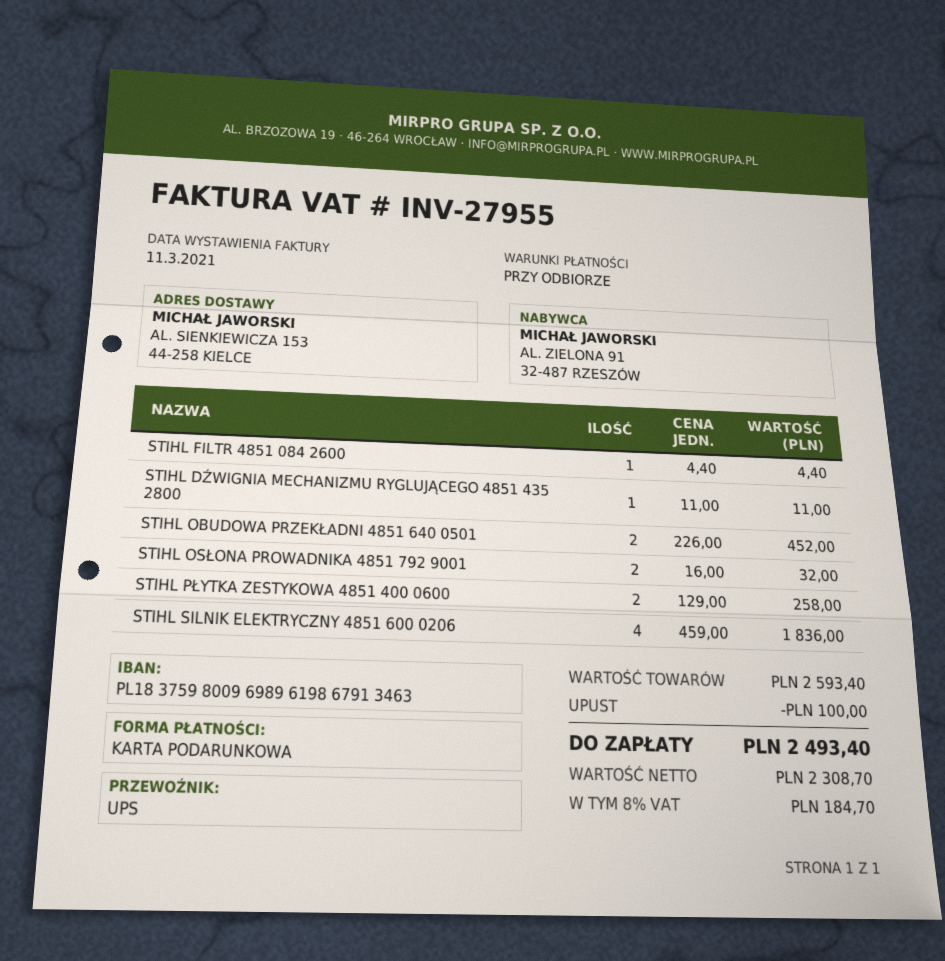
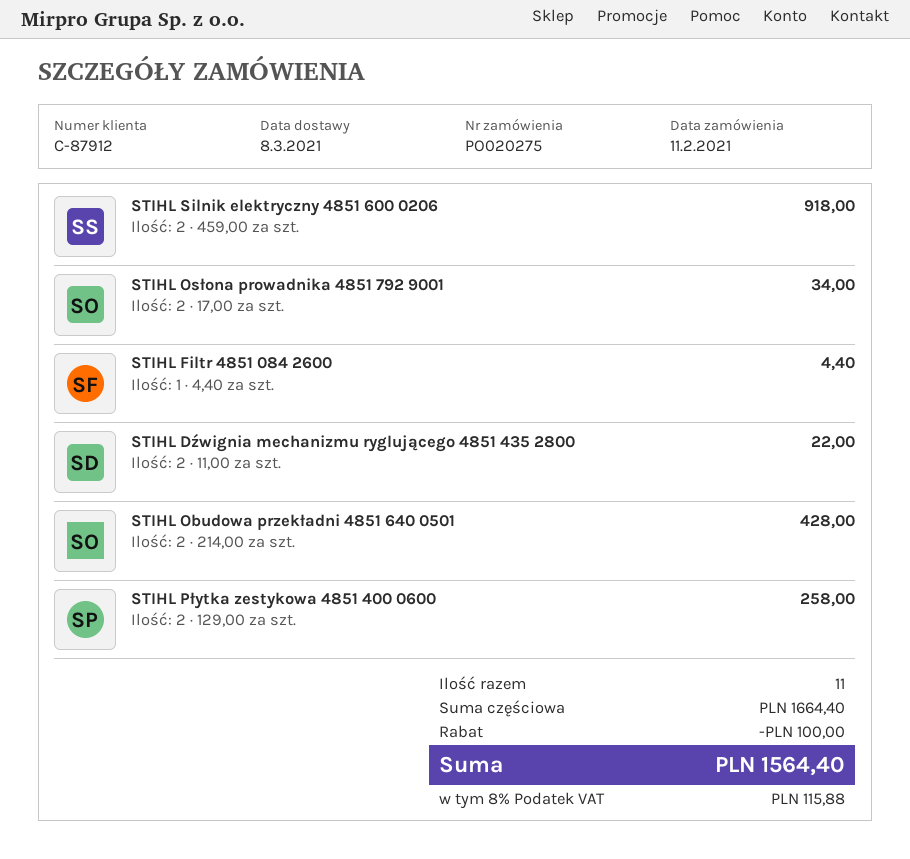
STIHL DŹWIGNIA MECHANIZMU RYGLUJĄCEGO 4851 435 2800: 1 x 11.00 = 11.00 -> 2 x 11.00 = 22.00
STIHL OBUDOWA PRZEKŁADNI 4851 640 0501: 2 x 226.00 = 452.00 -> 2 x 214.00 = 428.00
STIHL OSŁONA PROWADNIKA 4851 792 9001: 2 x 16.00 = 32.00 -> 2 x 17.00 = 34.00
STIHL SILNIK ELEKTRYCZNY 4851 600 0206: 4 x 459.00 = 1836.00 -> 2 x 459.00 = 918.00
subtotal: 2593.40 -> 1664.40
tax: 8% = 184.70 -> 8% = 115.88
total: 2493.40 -> 1564.40

